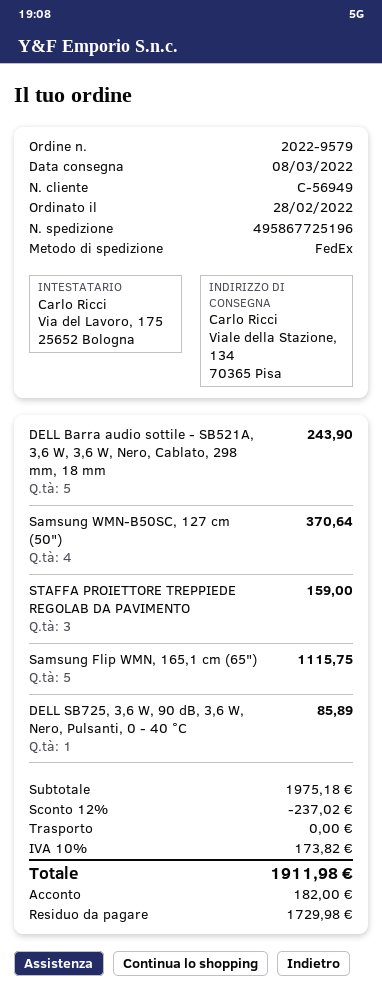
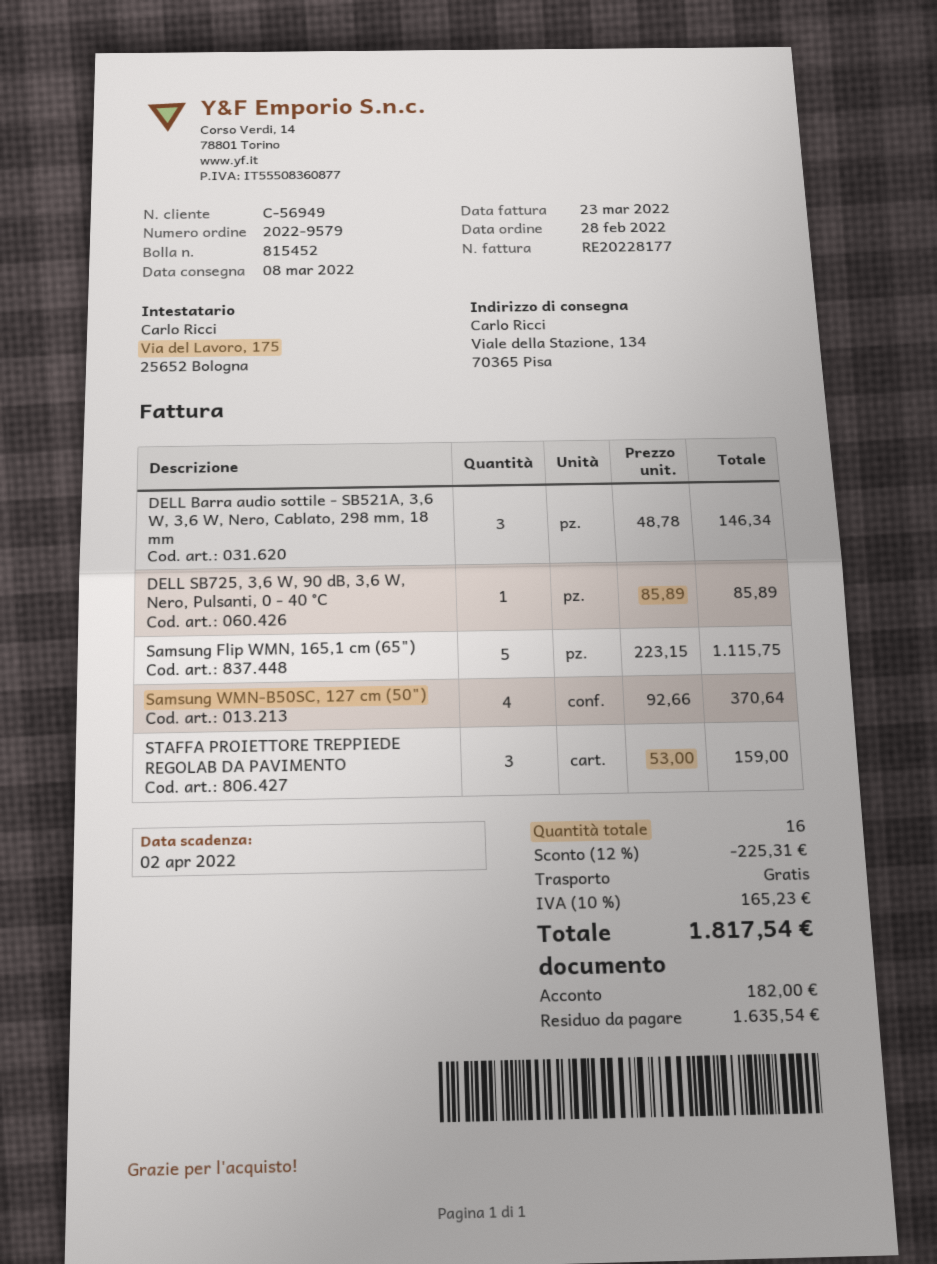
DELL Barra audio sottile - SB521A, 3,6 W, 3,6 W, Nero, Cablato, 298 mm, 18 mm: 5 for 243.90 -> 3 for 146.34
discount: 12% = 237.02 -> 12% = 225.31
tax: 10% = 173.82 -> 10% = 165.23
total: 1911.98 -> 1817.54
balance: 1729.98 -> 1635.54

